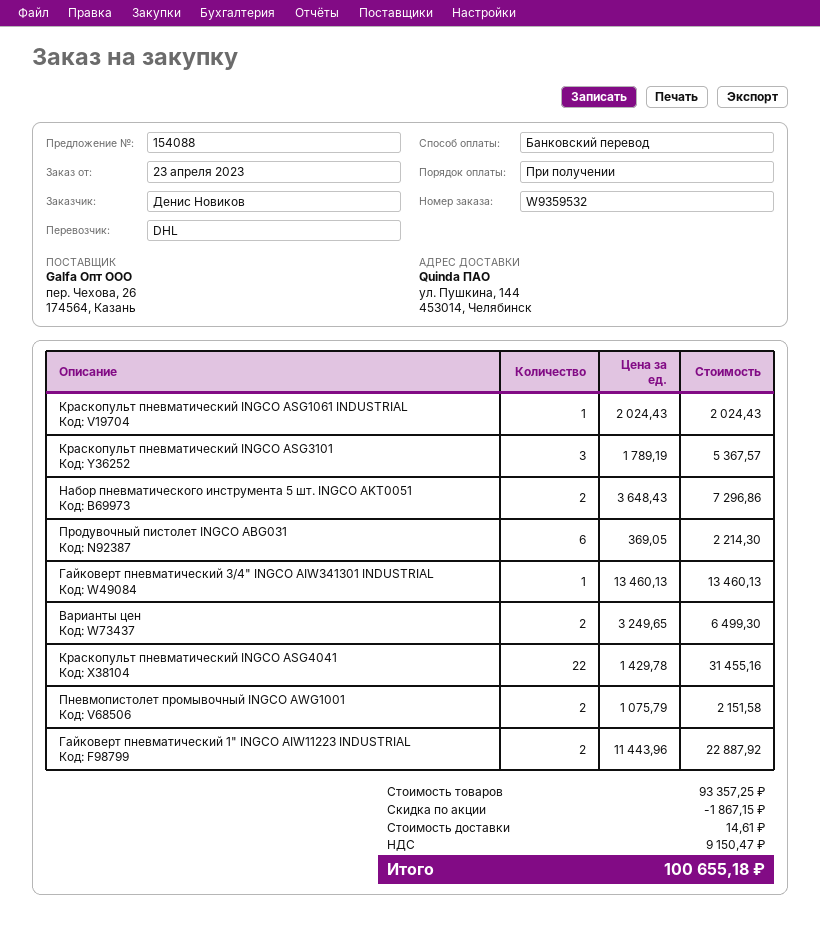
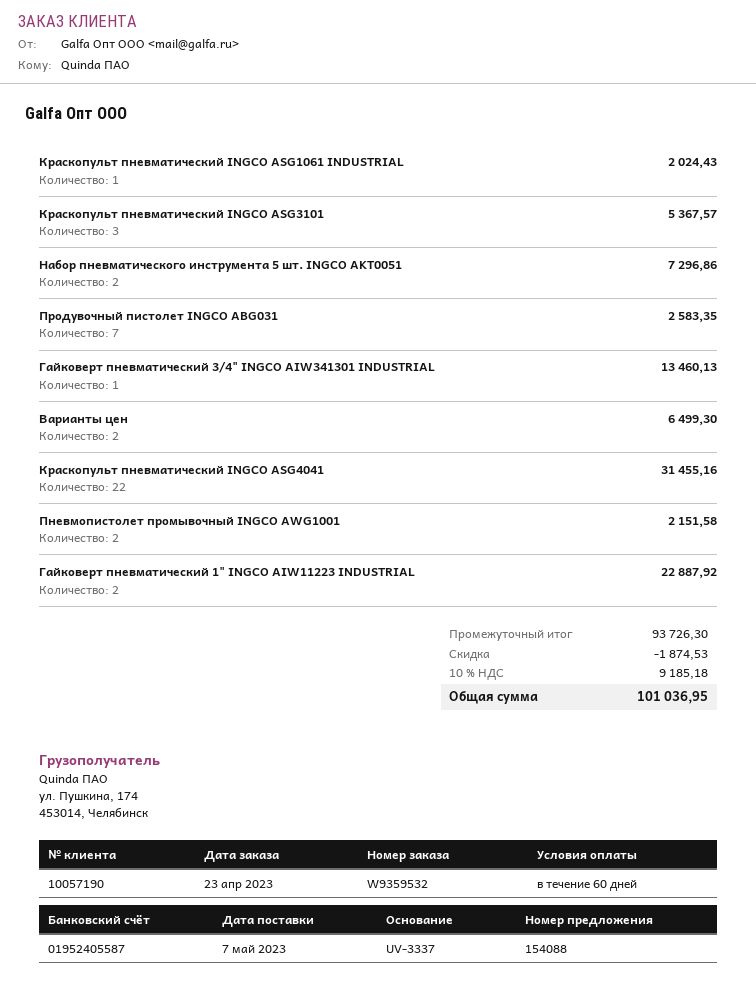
payment terms: on receipt -> 60 days
ship to: ул. Пушкина, 144, 453014, Челябинск -> ул. Пушкина, 174, 453014, Челябинск
Продувочный пистолет INGCO ABG031: 6 for 2214.30 -> 7 for 2583.35
subtotal: 93357.25 -> 93726.30
discount: 1867.15 -> 1874.53
shipping: 14.61 -> none
tax: 9150.47 -> 9185.18
total: 100655.18 -> 101036.95

